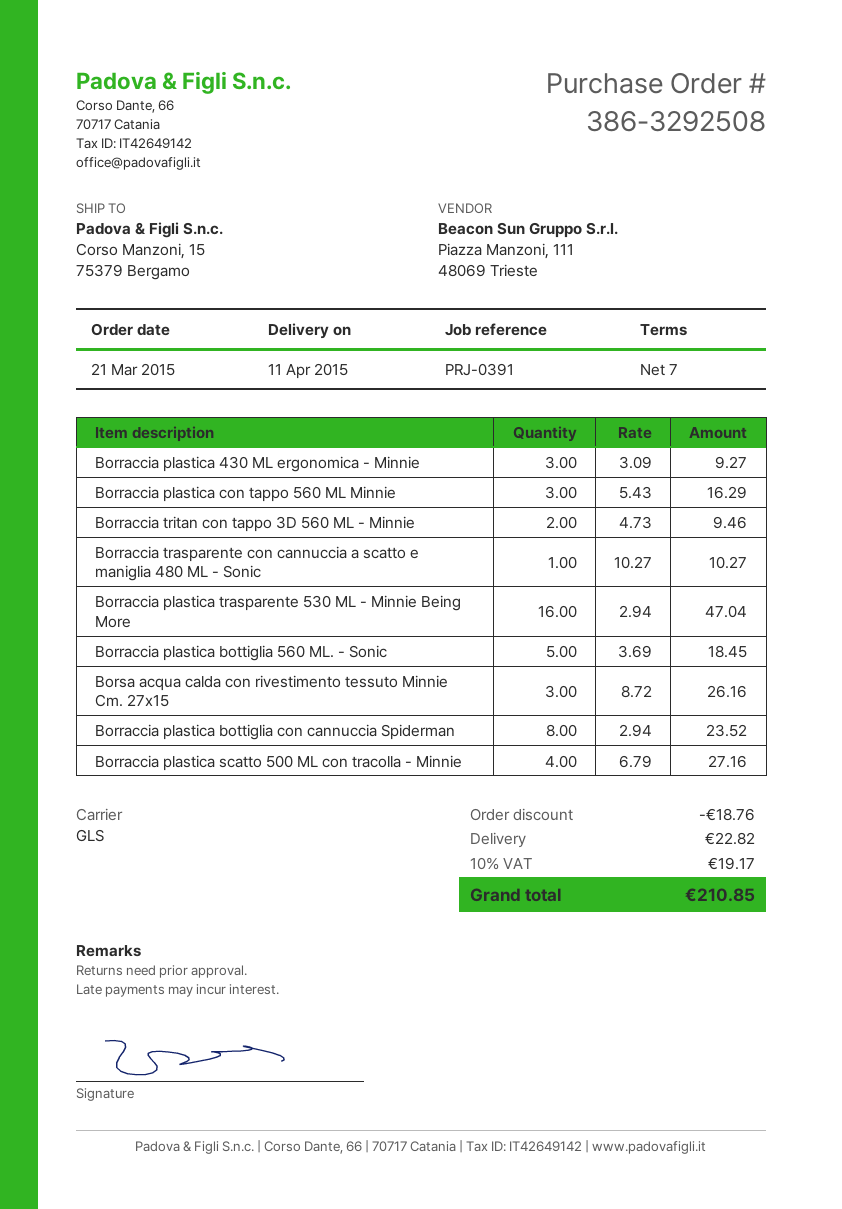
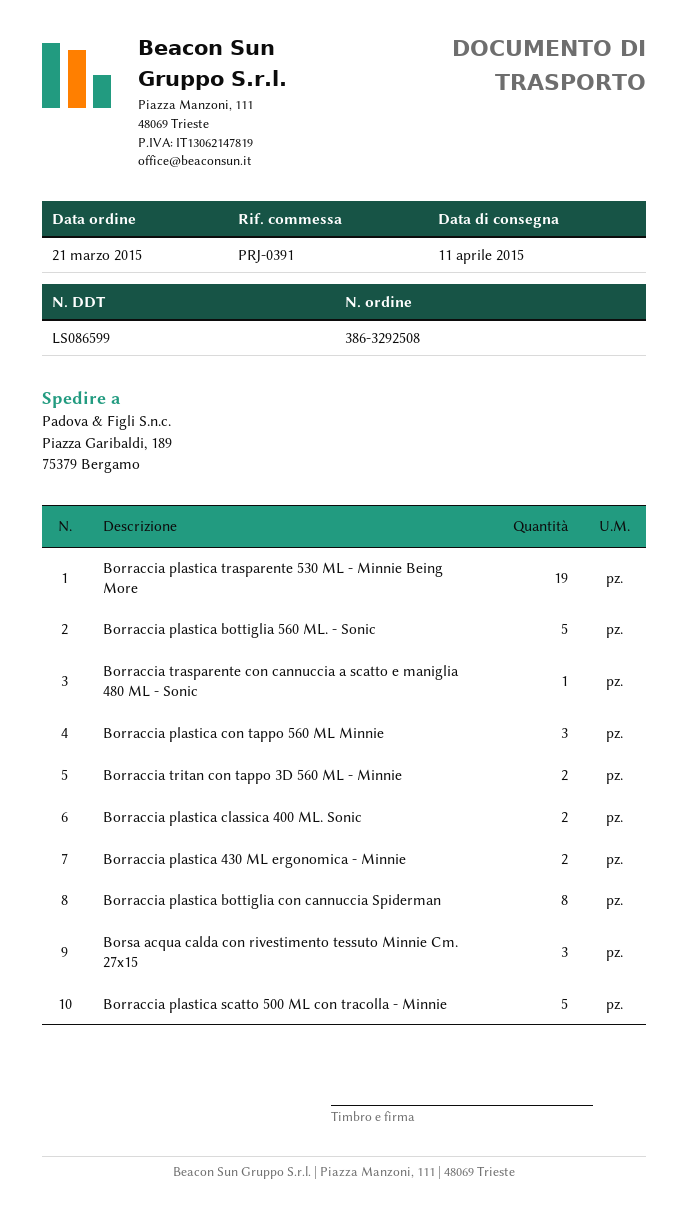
ship to: Corso Manzoni, 15, 75379 Bergamo -> Piazza Garibaldi, 189, 75379 Bergamo
Borraccia plastica 430 ML ergonomica - Minnie: 3 -> 2
Borraccia plastica trasparente 530 ML - Minnie Being More: 16 -> 19
Borraccia plastica scatto 500 ML con tracolla - Minnie: 4 -> 5
Borraccia plastica classica 400 ML. Sonic: none -> 2

